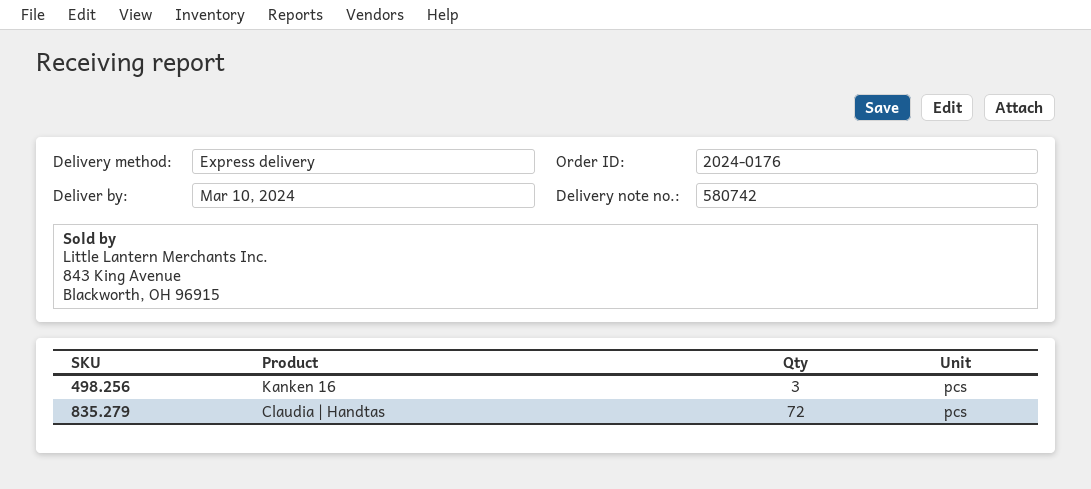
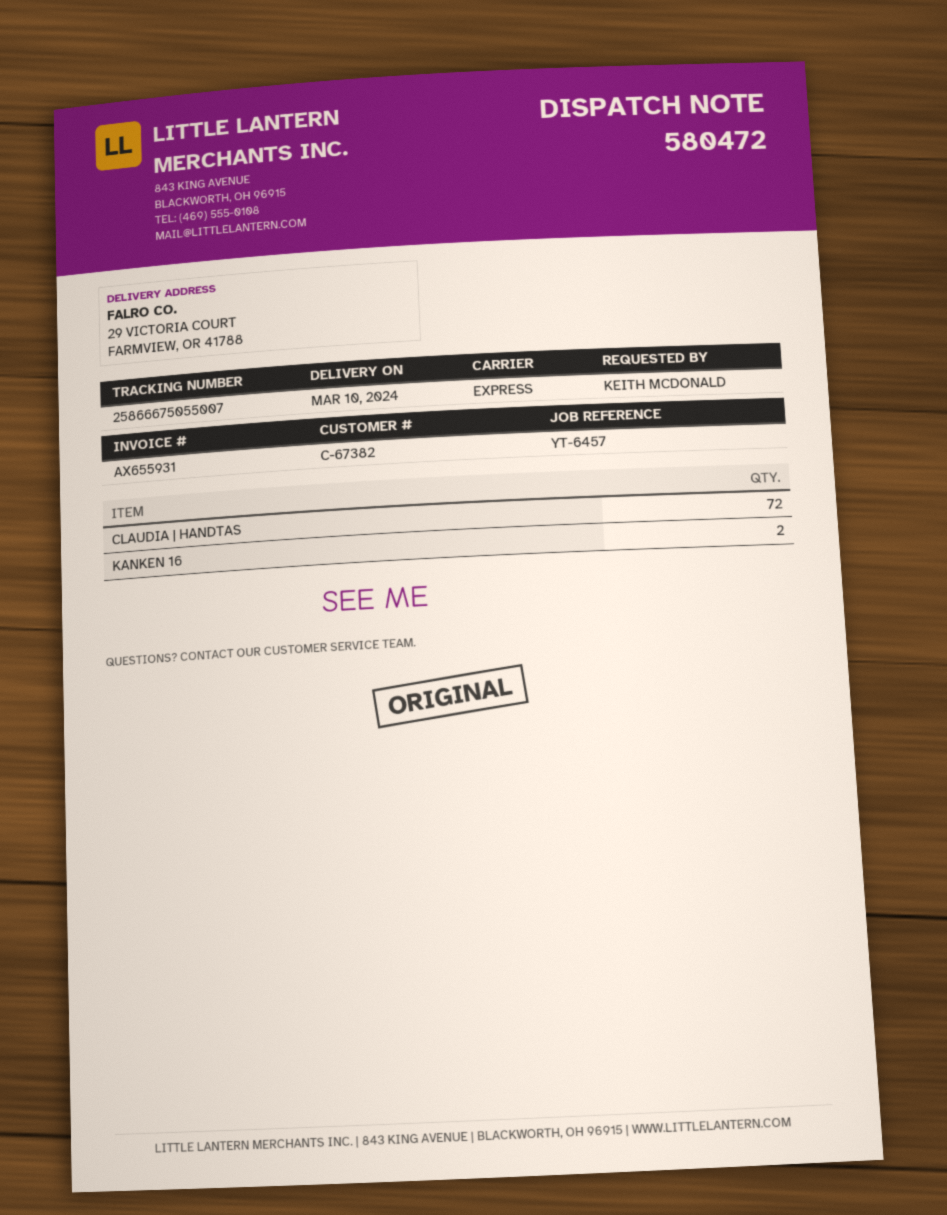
delivery note number: 580742 -> 580472
Kanken 16: 3 -> 2

